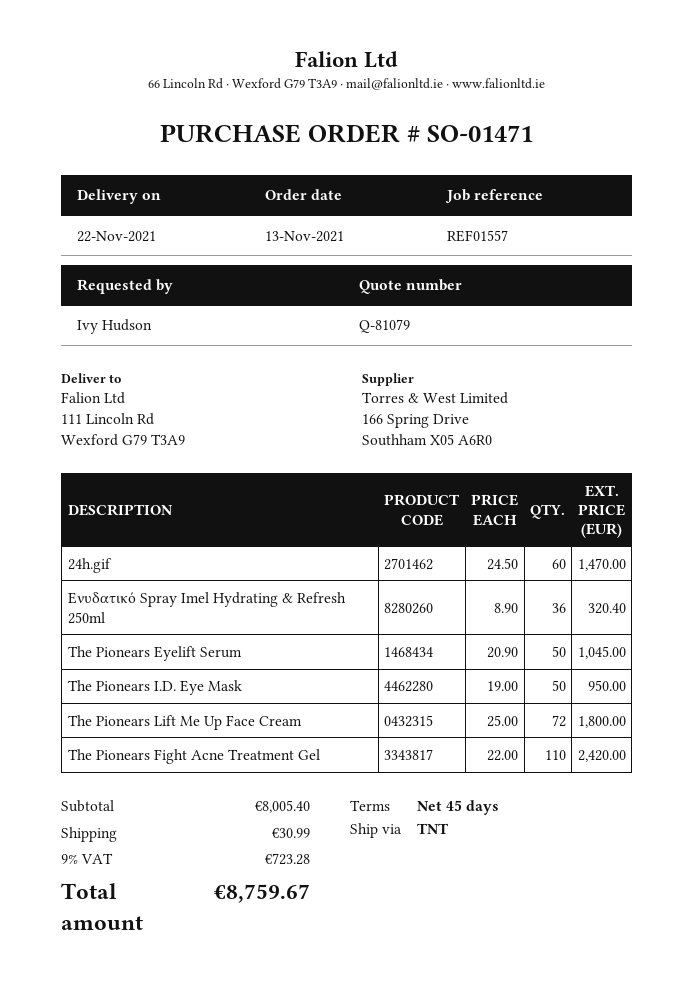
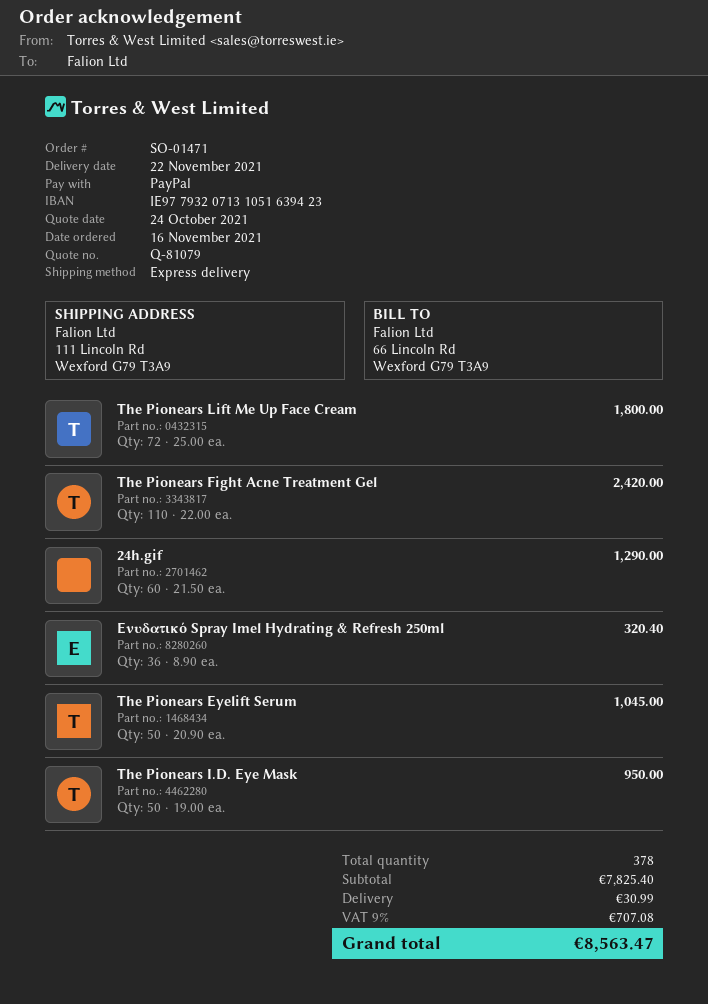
order date: 2021-11-13 -> 2021-11-16
shipping method: TNT -> express
24h.gif: 60 x 24.50 = 1470.00 -> 60 x 21.50 = 1290.00
subtotal: 8005.40 -> 7825.40
tax: 9% = 723.28 -> 9% = 707.08
total: 8759.67 -> 8563.47

